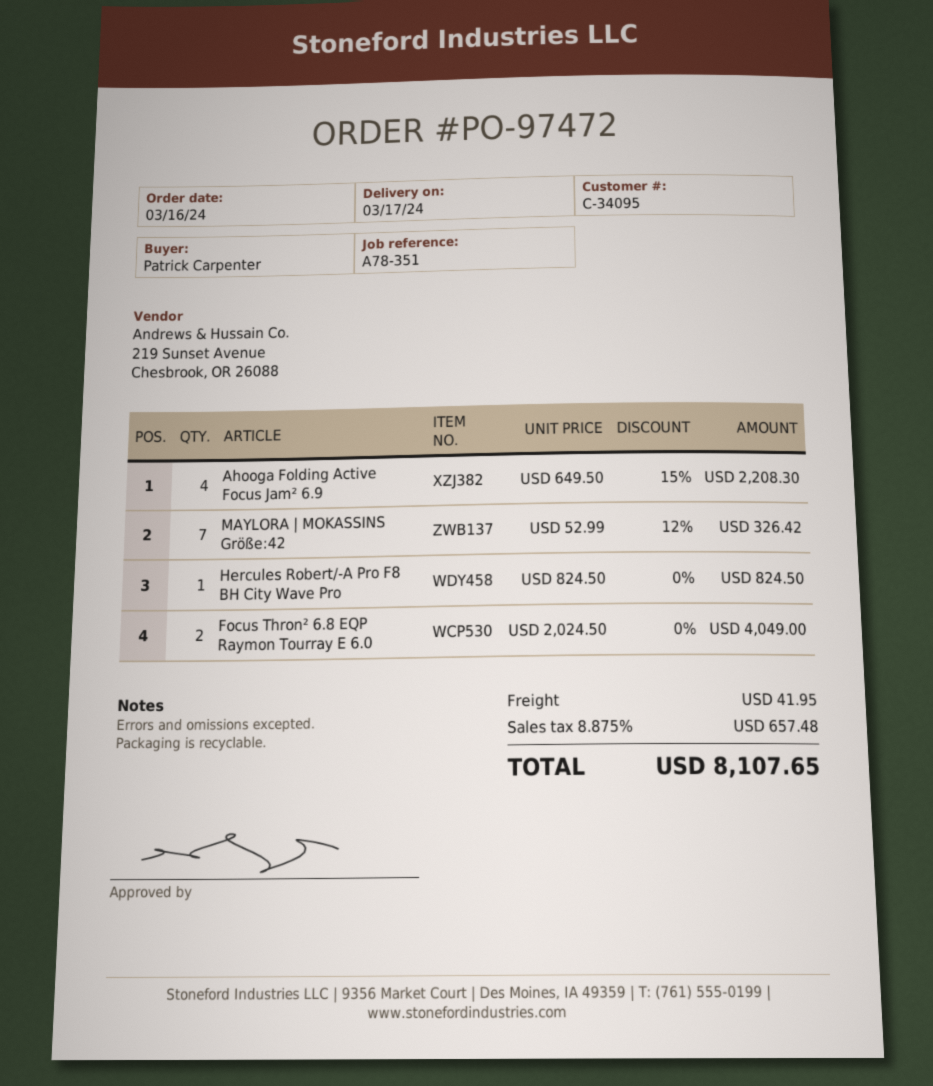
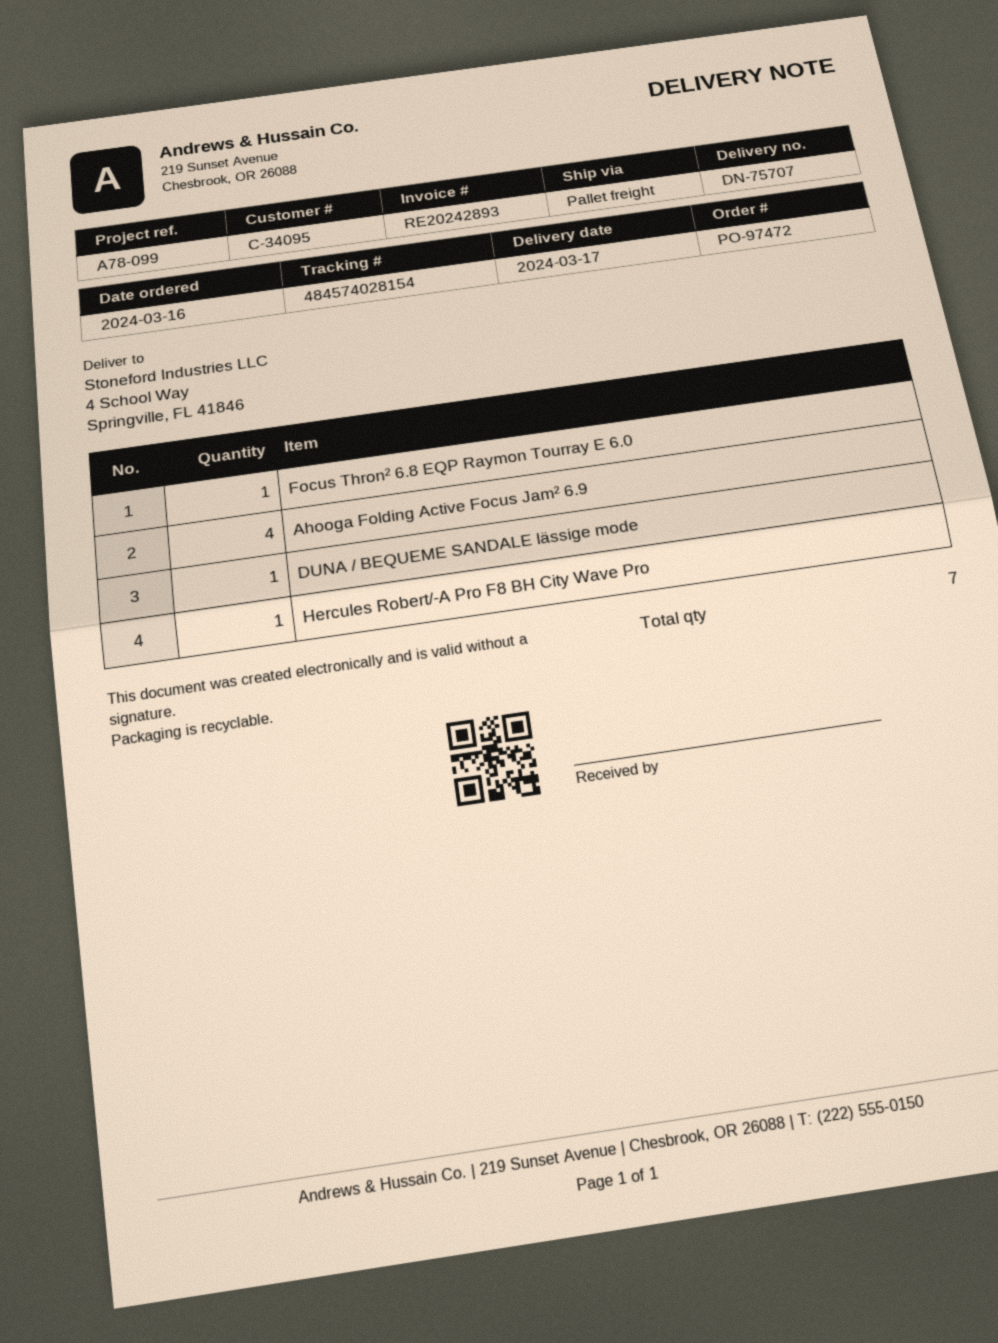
reference: A78-351 -> A78-099
MAYLORA | MOKASSINS Größe:42: 7 -> none
Focus Thron² 6.8 EQP Raymon Tourray E 6.0: 2 -> 1
DUNA / BEQUEME SANDALE lässige mode: none -> 1

